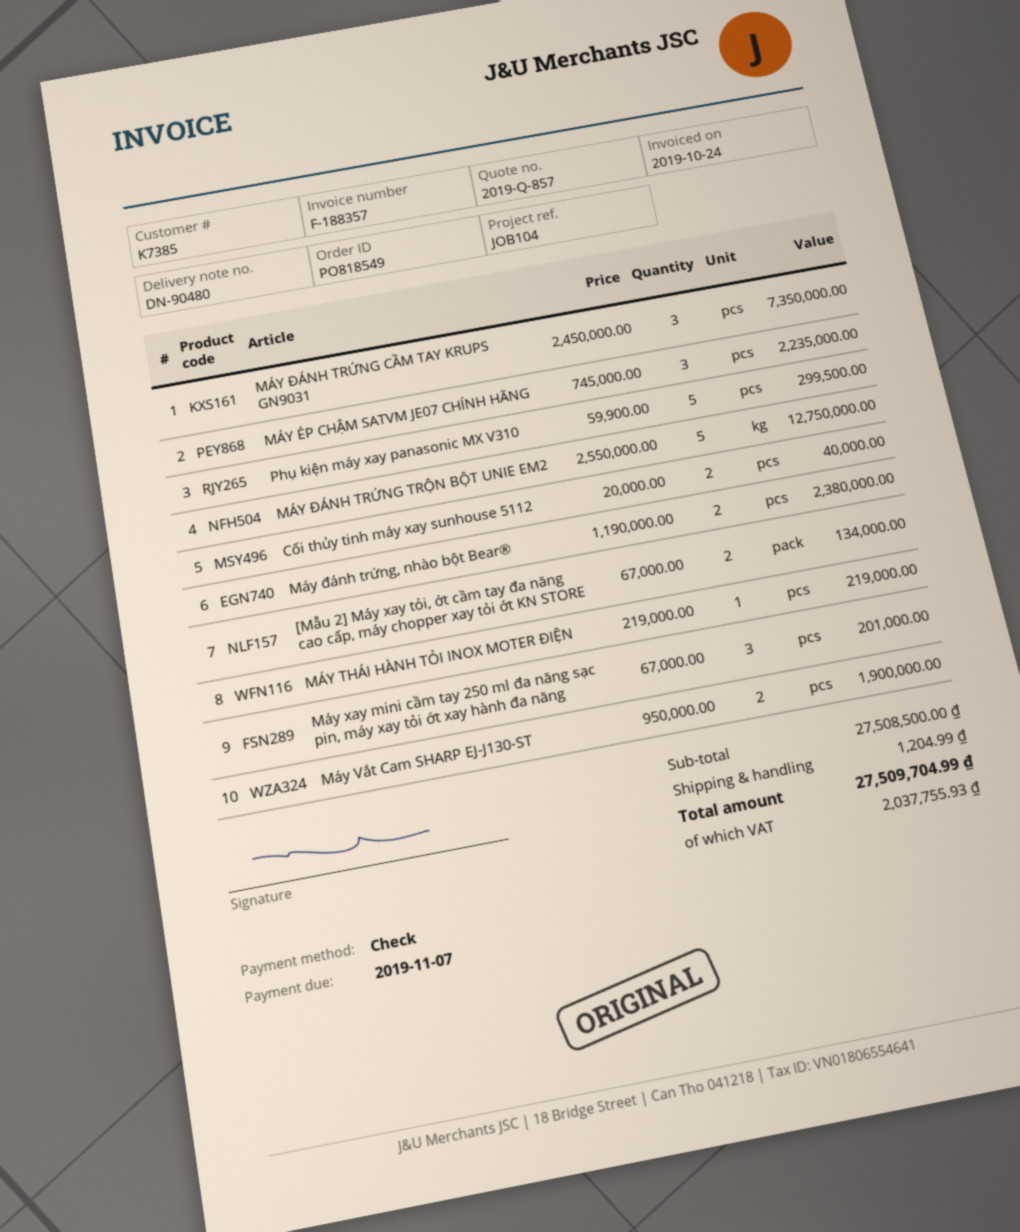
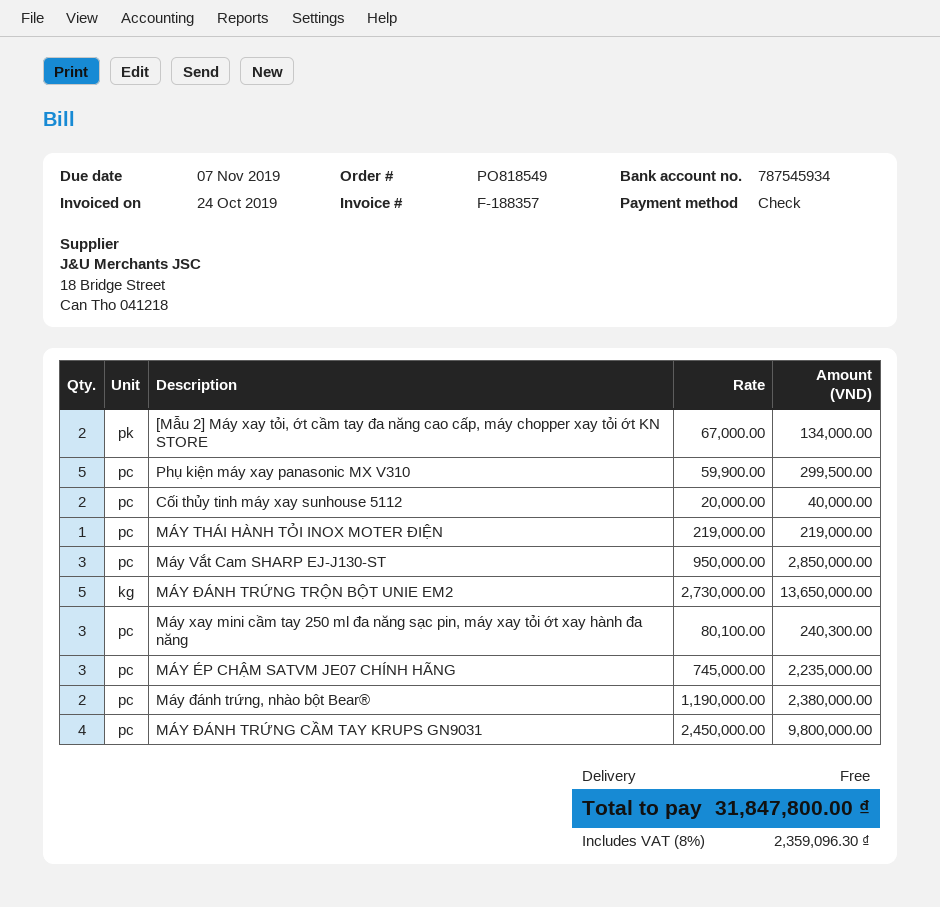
MÁY ĐÁNH TRỨNG CẦM TAY KRUPS GN9031: 3 x 2450000.00 = 7350000.00 -> 4 x 2450000.00 = 9800000.00
MÁY ĐÁNH TRỨNG TRỘN BỘT UNIE EM2: 5 x 2550000.00 = 12750000.00 -> 5 x 2730000.00 = 13650000.00
Máy xay mini cầm tay 250 ml đa năng sạc pin, máy xay tỏi ớt xay hành đa năng: 3 x 67000.00 = 201000.00 -> 3 x 80100.00 = 240300.00
Máy Vắt Cam SHARP EJ-J130-ST: 2 x 950000.00 = 1900000.00 -> 3 x 950000.00 = 2850000.00
shipping: 1204.99 -> 0.00
tax: 2037755.93 -> 2359096.30
total: 27509704.99 -> 31847800.00

